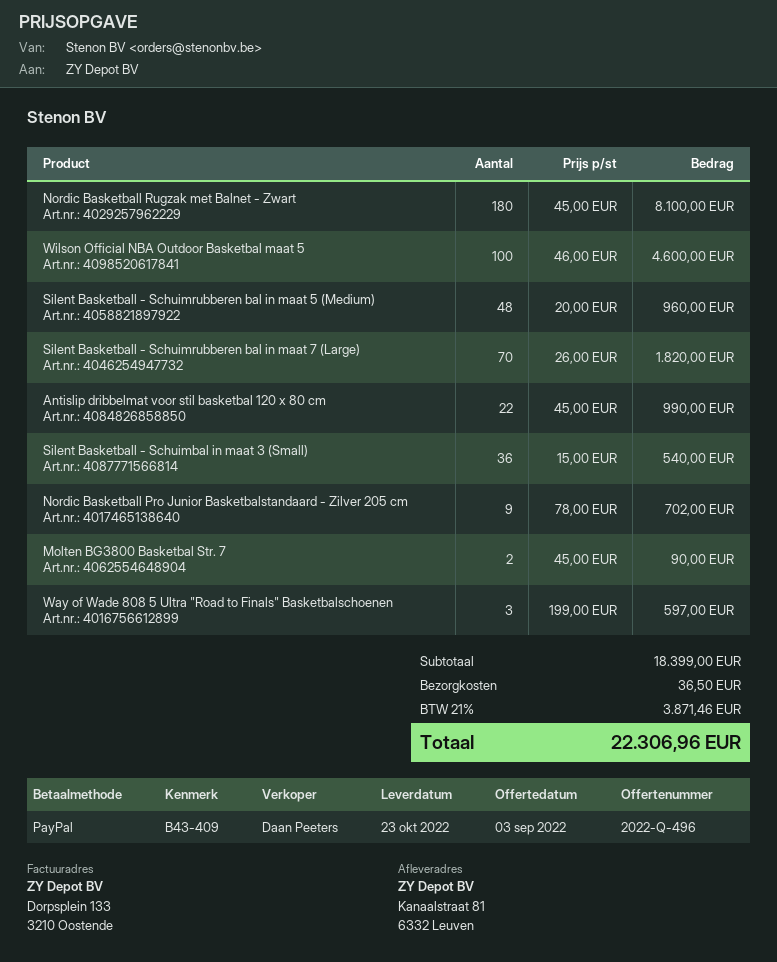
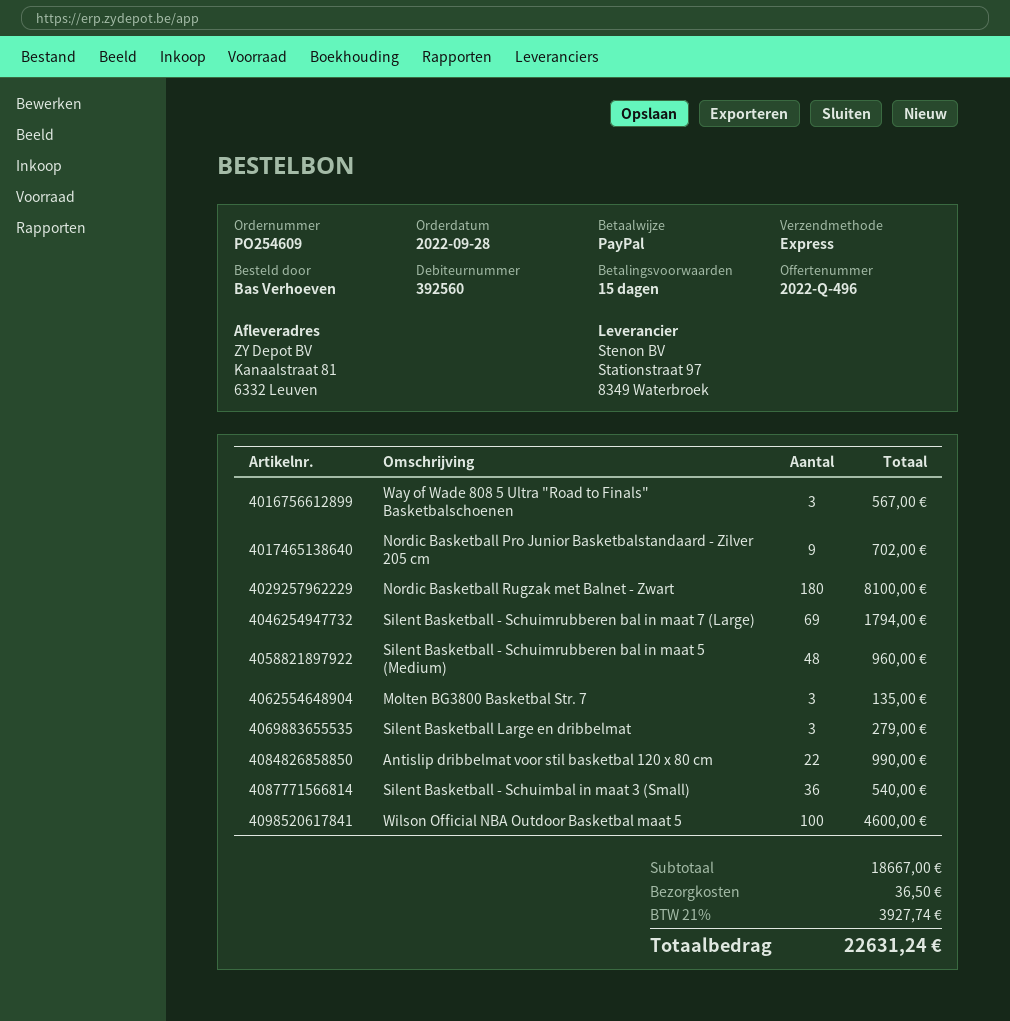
Silent Basketball - Schuimrubberen bal in maat 7 (Large): 70 for 1820.00 -> 69 for 1794.00
Molten BG3800 Basketbal Str. 7: 2 for 90.00 -> 3 for 135.00
Way of Wade 808 5 Ultra "Road to Finals" Basketbalschoenen: 3 for 597.00 -> 3 for 567.00
Silent Basketball Large en dribbelmat: none -> 3 for 279.00
subtotal: 18399.00 -> 18667.00
tax: 21% = 3871.46 -> 21% = 3927.74
total: 22306.96 -> 22631.24

